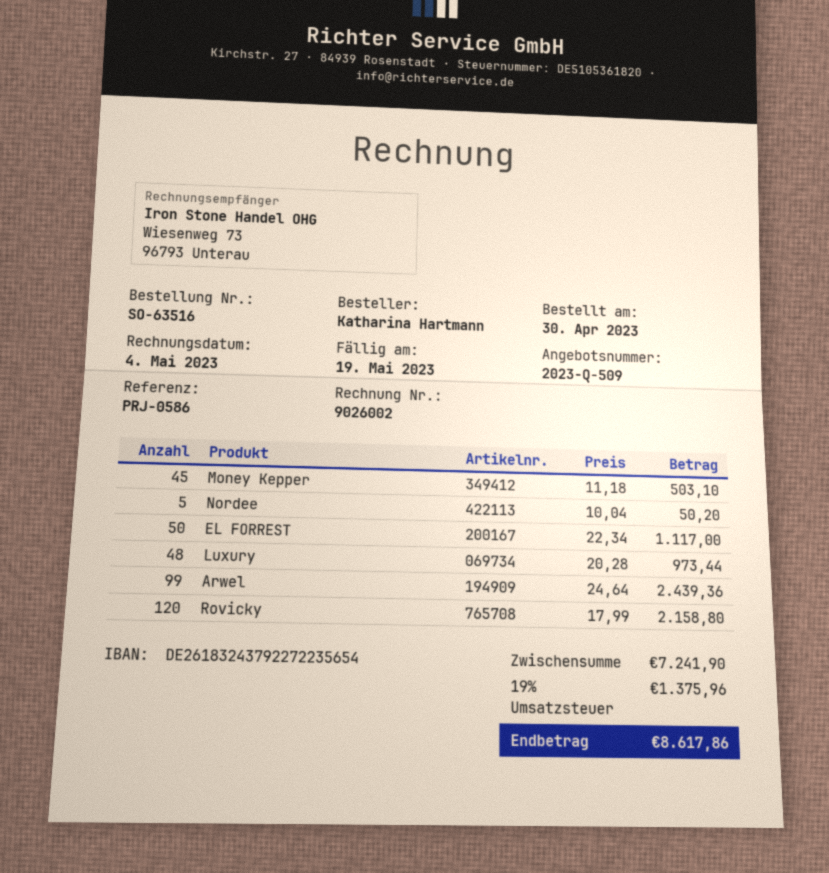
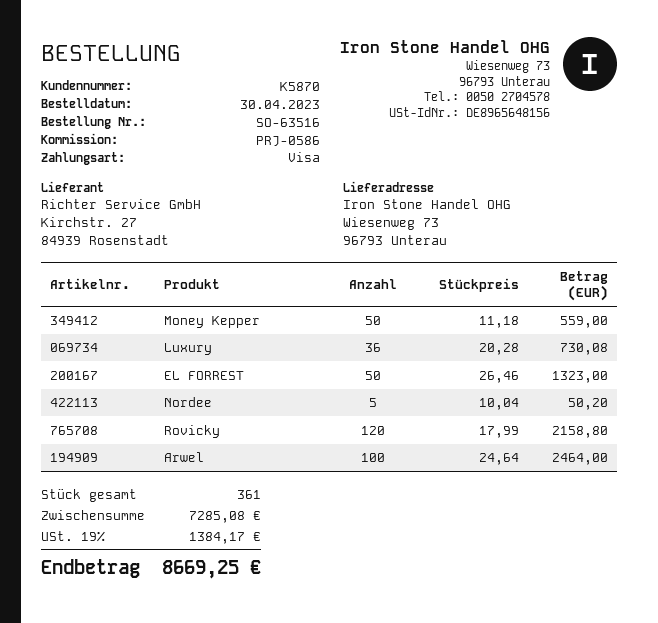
Money Kepper: 45 x 11.18 = 503.10 -> 50 x 11.18 = 559.00
EL FORREST: 50 x 22.34 = 1117.00 -> 50 x 26.46 = 1323.00
Luxury: 48 x 20.28 = 973.44 -> 36 x 20.28 = 730.08
Arwel: 99 x 24.64 = 2439.36 -> 100 x 24.64 = 2464.00
subtotal: 7241.90 -> 7285.08
tax: 19% = 1375.96 -> 19% = 1384.17
total: 8617.86 -> 8669.25

